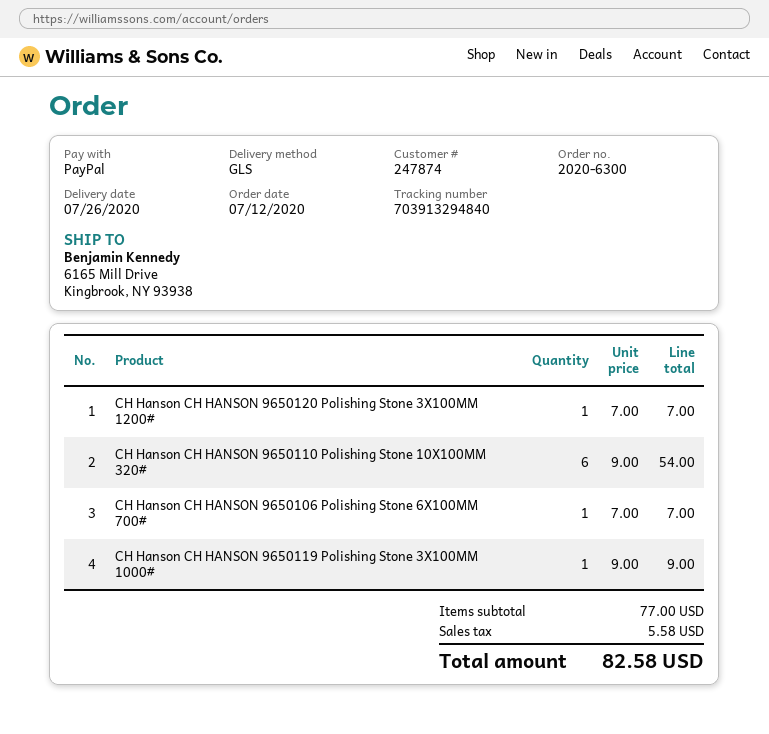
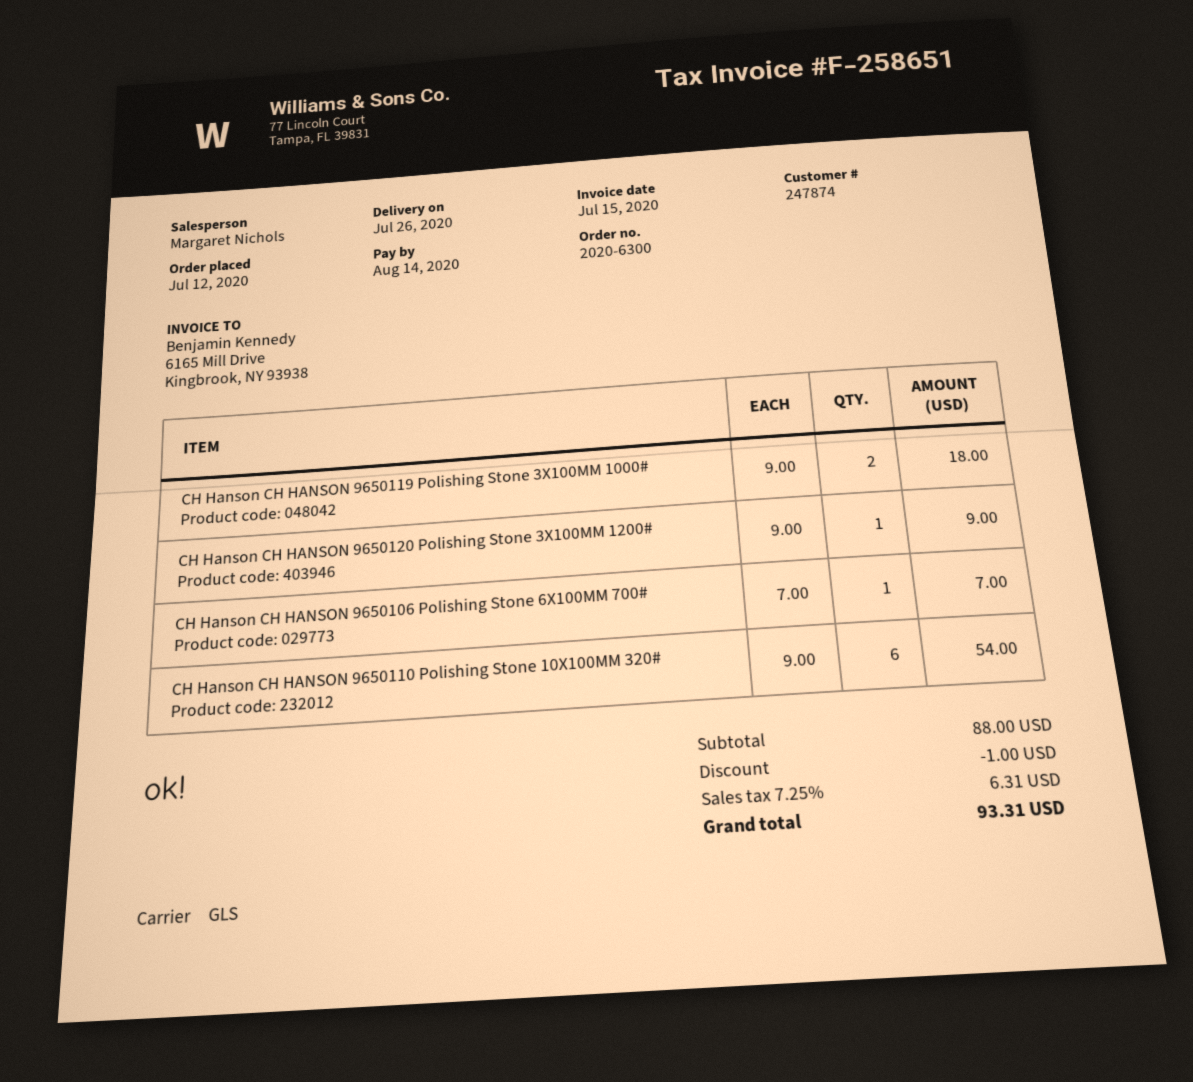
CH Hanson CH HANSON 9650120 Polishing Stone 3X100MM 1200#: 1 x 7.00 = 7.00 -> 1 x 9.00 = 9.00
CH Hanson CH HANSON 9650119 Polishing Stone 3X100MM 1000#: 1 x 9.00 = 9.00 -> 2 x 9.00 = 18.00
subtotal: 77.00 -> 88.00
discount: none -> 1.00
tax: 5.58 -> 6.31
total: 82.58 -> 93.31

